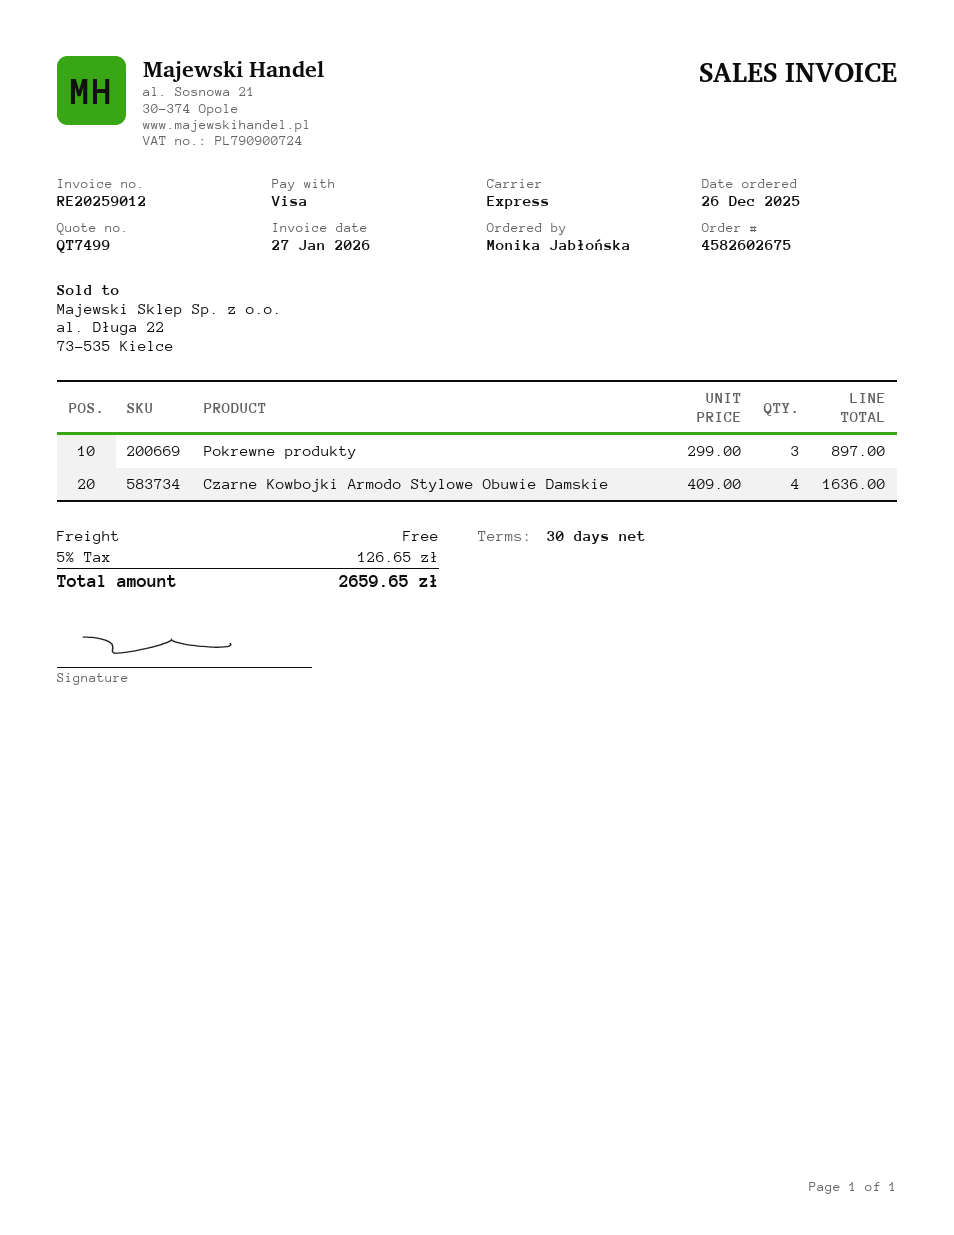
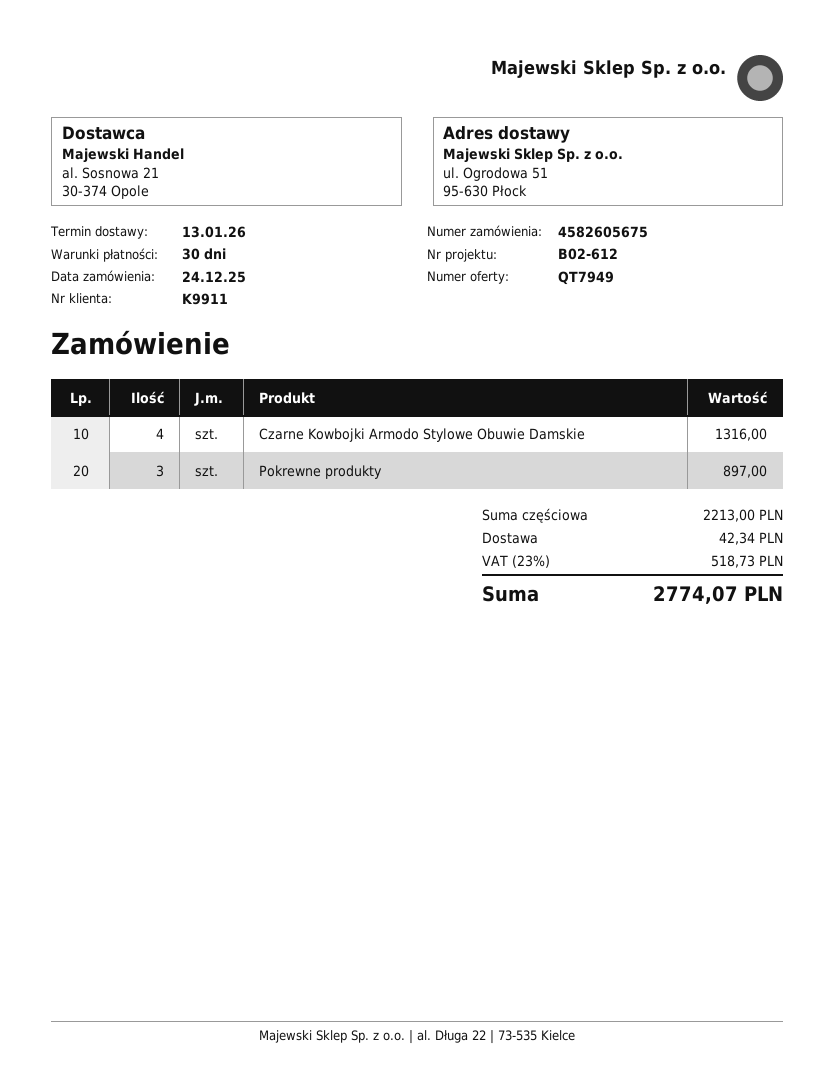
quote number: QT7499 -> QT7949
order number: 4582602675 -> 4582605675
order date: 2025-12-26 -> 2025-12-24
Czarne Kowbojki Armodo Stylowe Obuwie Damskie: 4 for 1636.00 -> 4 for 1316.00
shipping: 0.00 -> 42.34
tax: 5% = 126.65 -> 23% = 518.73
total: 2659.65 -> 2774.07

